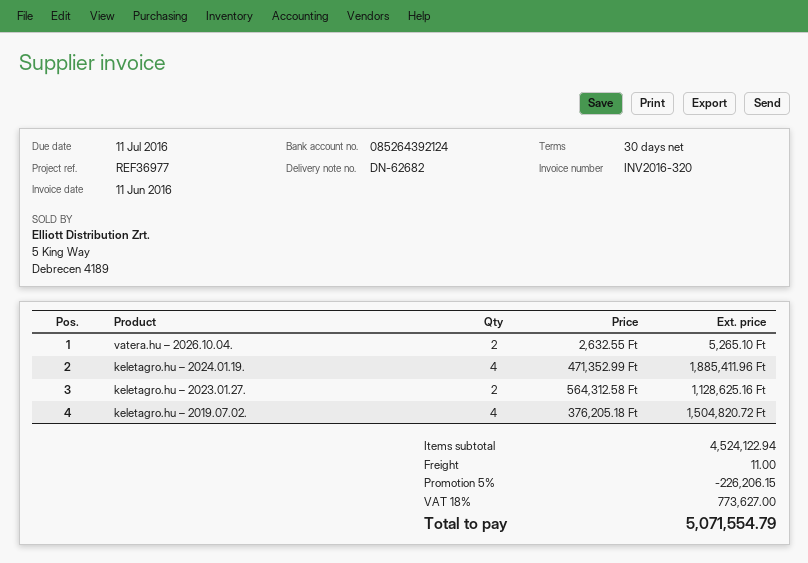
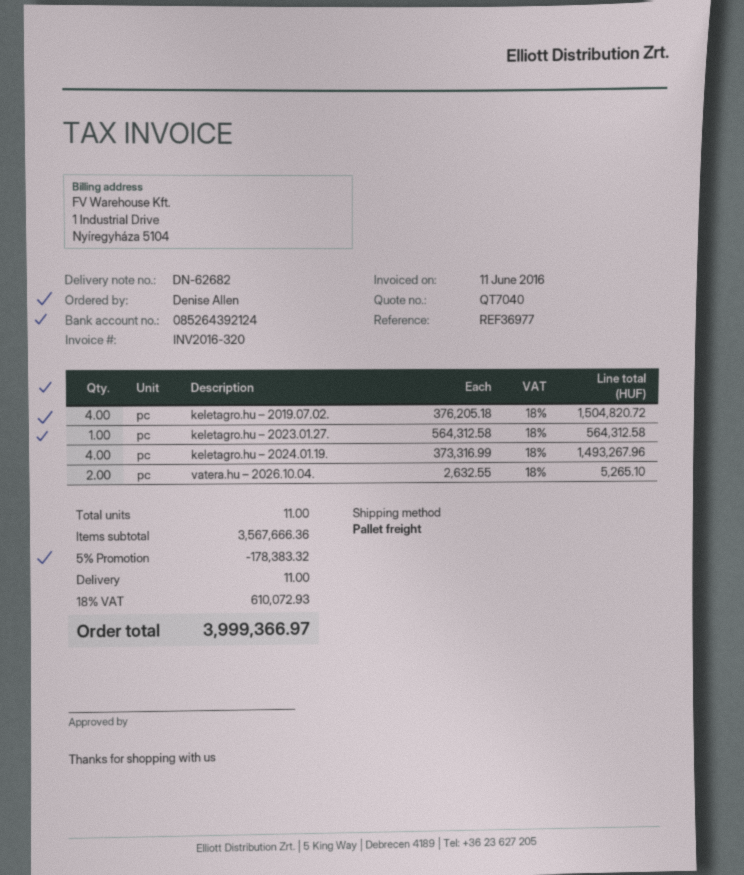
keletagro.hu – 2024.01.19.: 4 x 471352.99 = 1885411.96 -> 4 x 373316.99 = 1493267.96
keletagro.hu – 2023.01.27.: 2 x 564312.58 = 1128625.16 -> 1 x 564312.58 = 564312.58
subtotal: 4524122.94 -> 3567666.36
discount: 5% = 226206.15 -> 5% = 178383.32
tax: 18% = 773627.00 -> 18% = 610072.93
total: 5071554.79 -> 3999366.97

